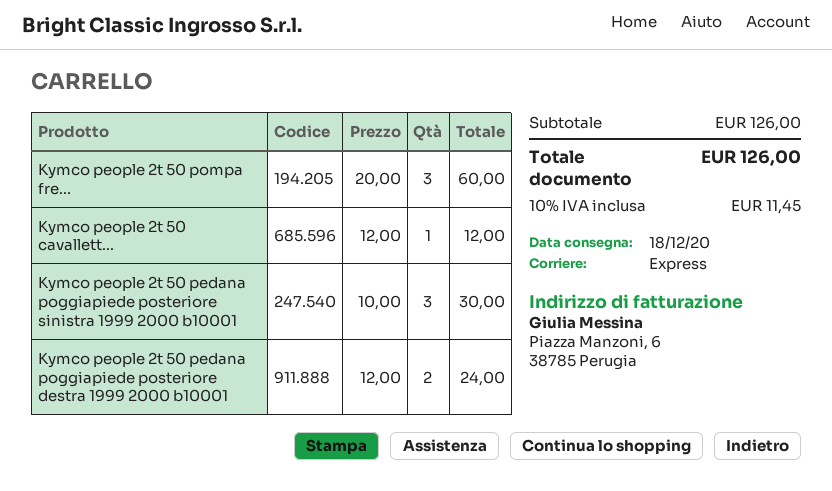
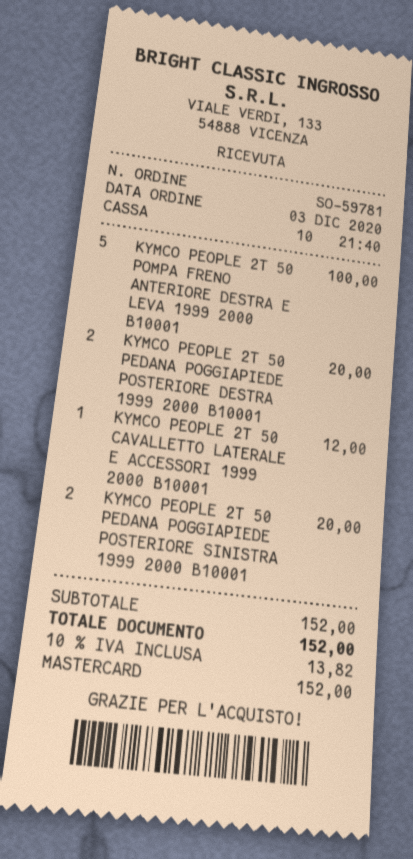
Kymco people 2t 50 pompa fre...: 3 for 60.00 -> 5 for 100.00
Kymco people 2t 50 pedana poggiapiede posteriore sinistra 1999 2000 b10001: 3 for 30.00 -> 2 for 20.00
Kymco people 2t 50 pedana poggiapiede posteriore destra 1999 2000 b10001: 2 for 24.00 -> 2 for 20.00
subtotal: 126.00 -> 152.00
tax: 10% = 11.45 -> 10% = 13.82
total: 126.00 -> 152.00

